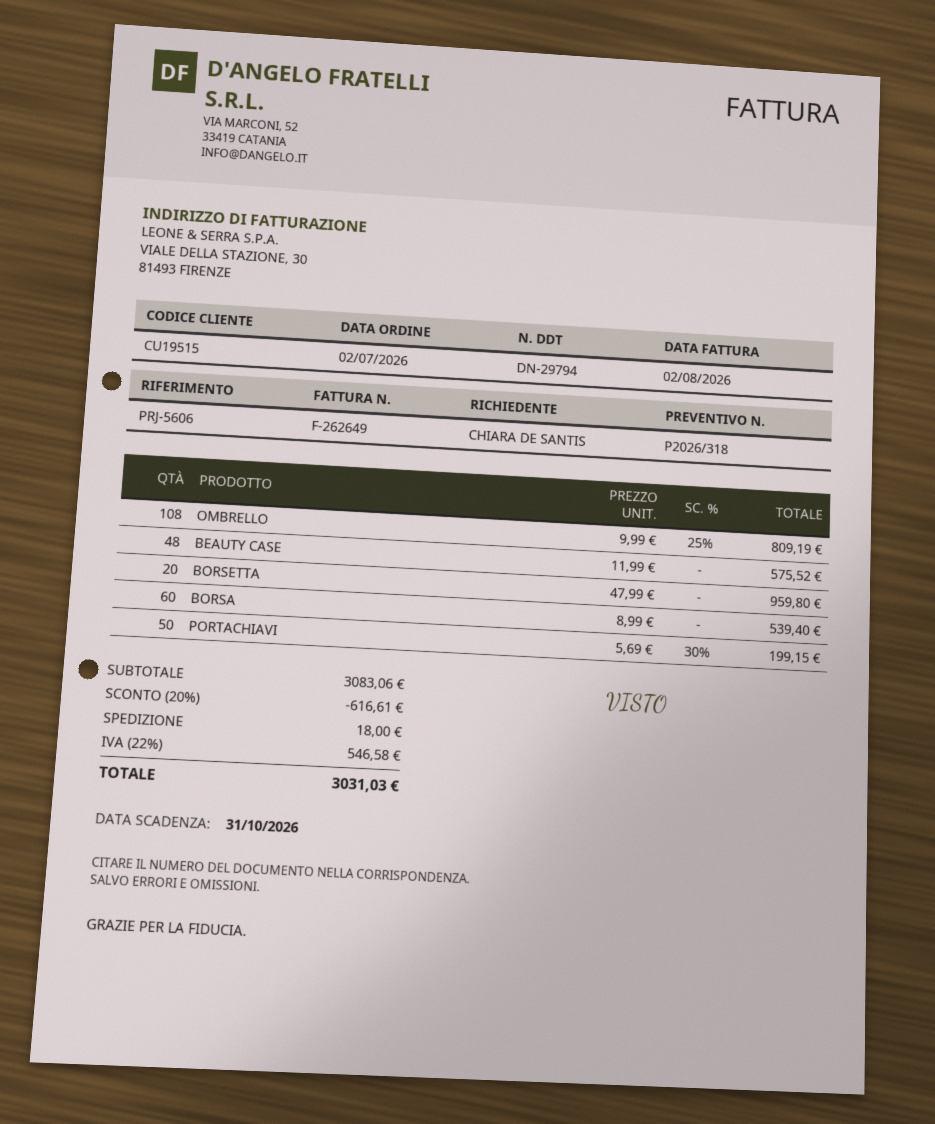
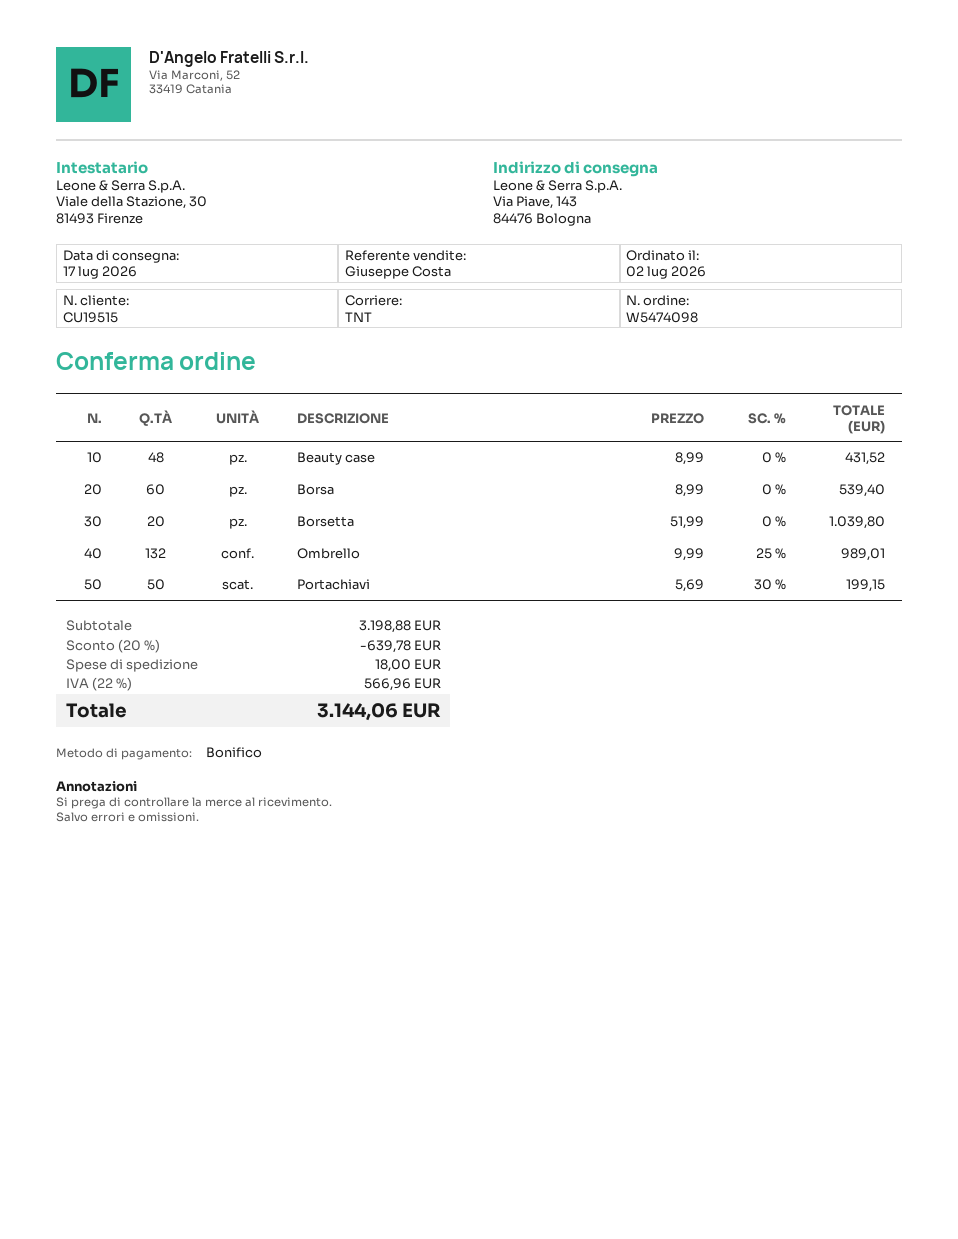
OMBRELLO: 108 x 9.99 - 25% = 809.19 -> 132 x 9.99 - 25% = 989.01
BEAUTY CASE: 48 x 11.99 = 575.52 -> 48 x 8.99 = 431.52
BORSETTA: 20 x 47.99 = 959.80 -> 20 x 51.99 = 1039.80
subtotal: 3083.06 -> 3198.88
discount: 20% = 616.61 -> 20% = 639.78
tax: 22% = 546.58 -> 22% = 566.96
total: 3031.03 -> 3144.06

